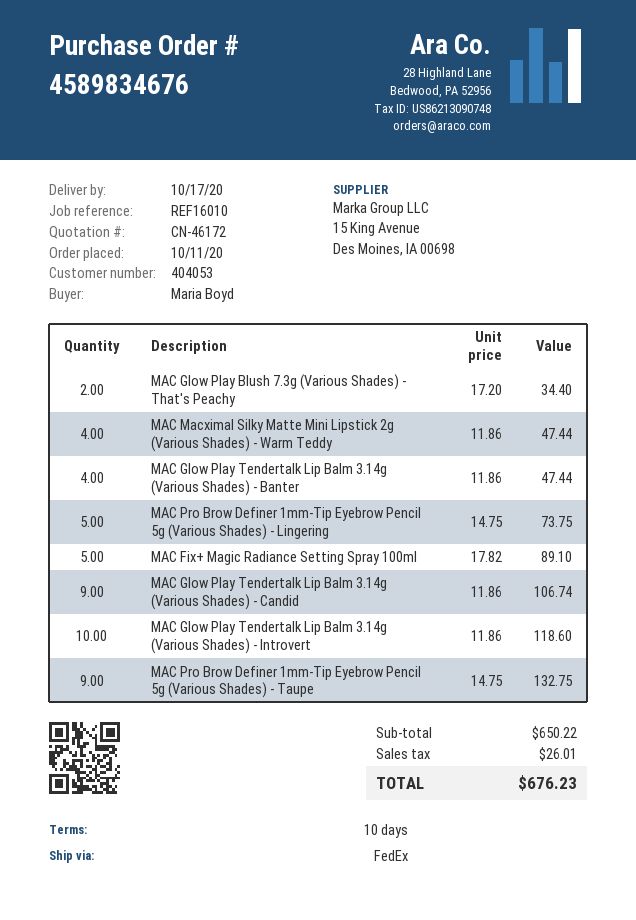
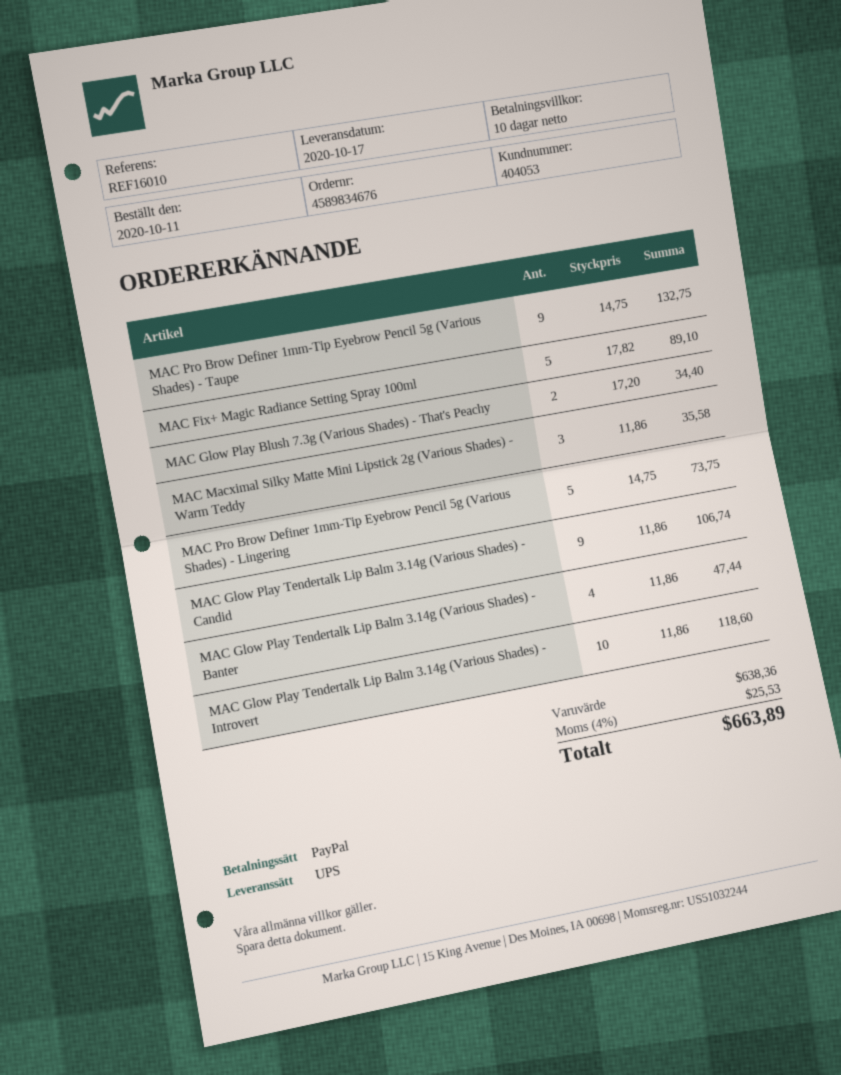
shipping method: FedEx -> UPS
MAC Macximal Silky Matte Mini Lipstick 2g (Various Shades) - Warm Teddy: 4 x 11.86 = 47.44 -> 3 x 11.86 = 35.58
subtotal: 650.22 -> 638.36
tax: 26.01 -> 25.53
total: 676.23 -> 663.89

